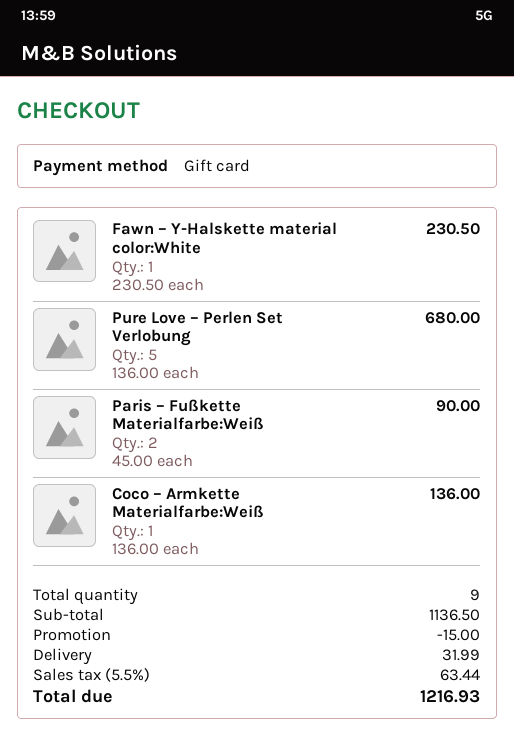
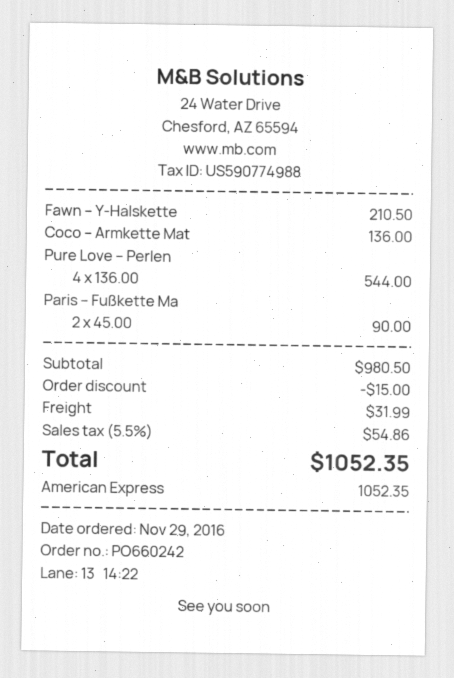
payment method: gift card -> American Express
Fawn – Y-Halskette material color:White: 1 x 230.50 = 230.50 -> 1 x 210.50 = 210.50
Pure Love – Perlen Set Verlobung: 5 x 136.00 = 680.00 -> 4 x 136.00 = 544.00
subtotal: 1136.50 -> 980.50
tax: 5.5% = 63.44 -> 5.5% = 54.86
total: 1216.93 -> 1052.35

